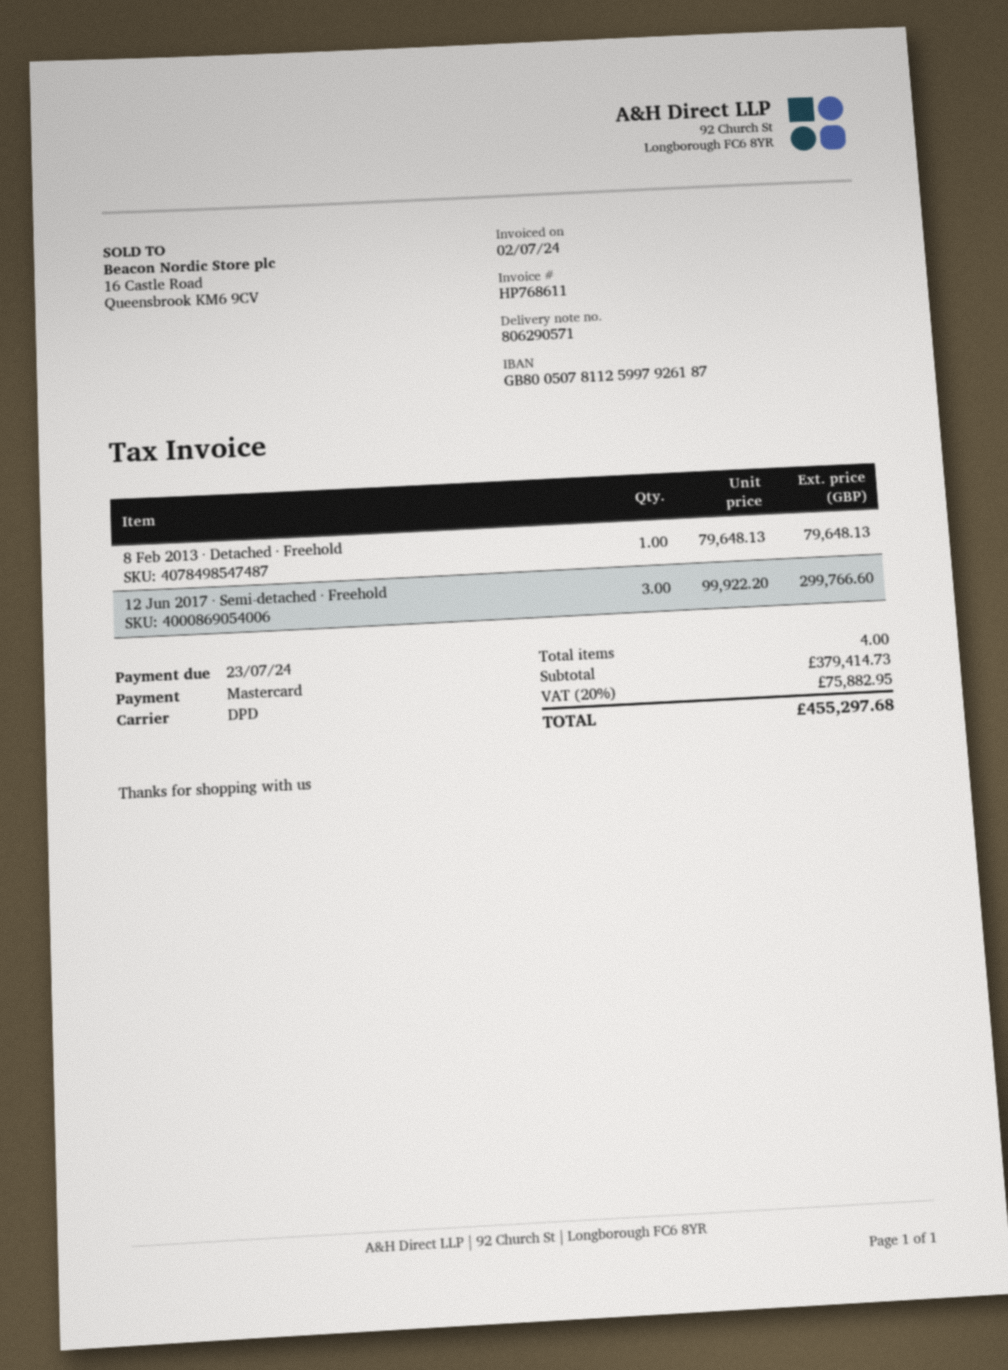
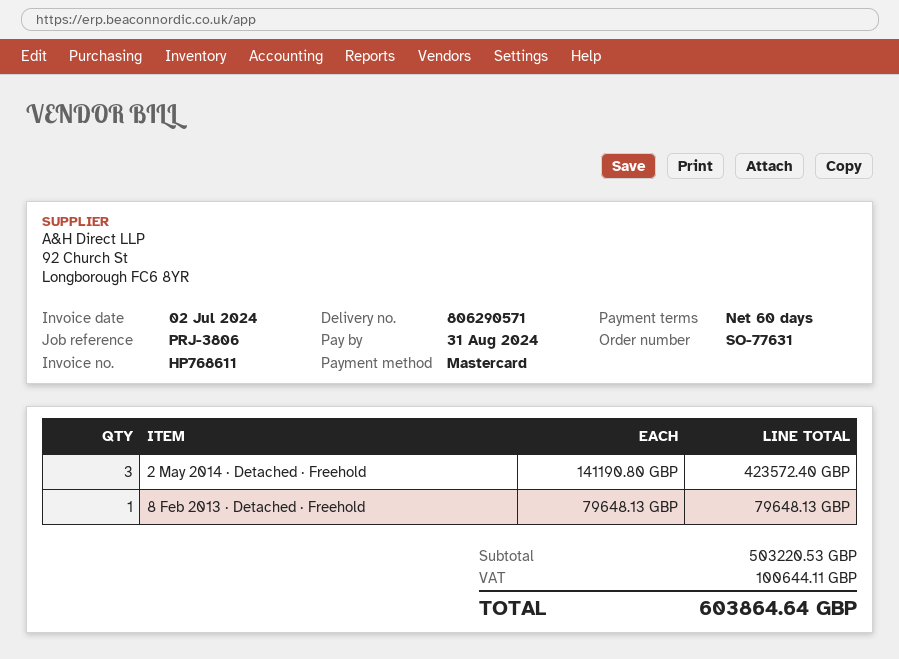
due date: 2024-07-23 -> 2024-08-31
12 Jun 2017 · Semi-detached · Freehold: 3 x 99922.20 = 299766.60 -> none
2 May 2014 · Detached · Freehold: none -> 3 x 141190.80 = 423572.40
subtotal: 379414.73 -> 503220.53
tax: 75882.95 -> 100644.11
total: 455297.68 -> 603864.64

